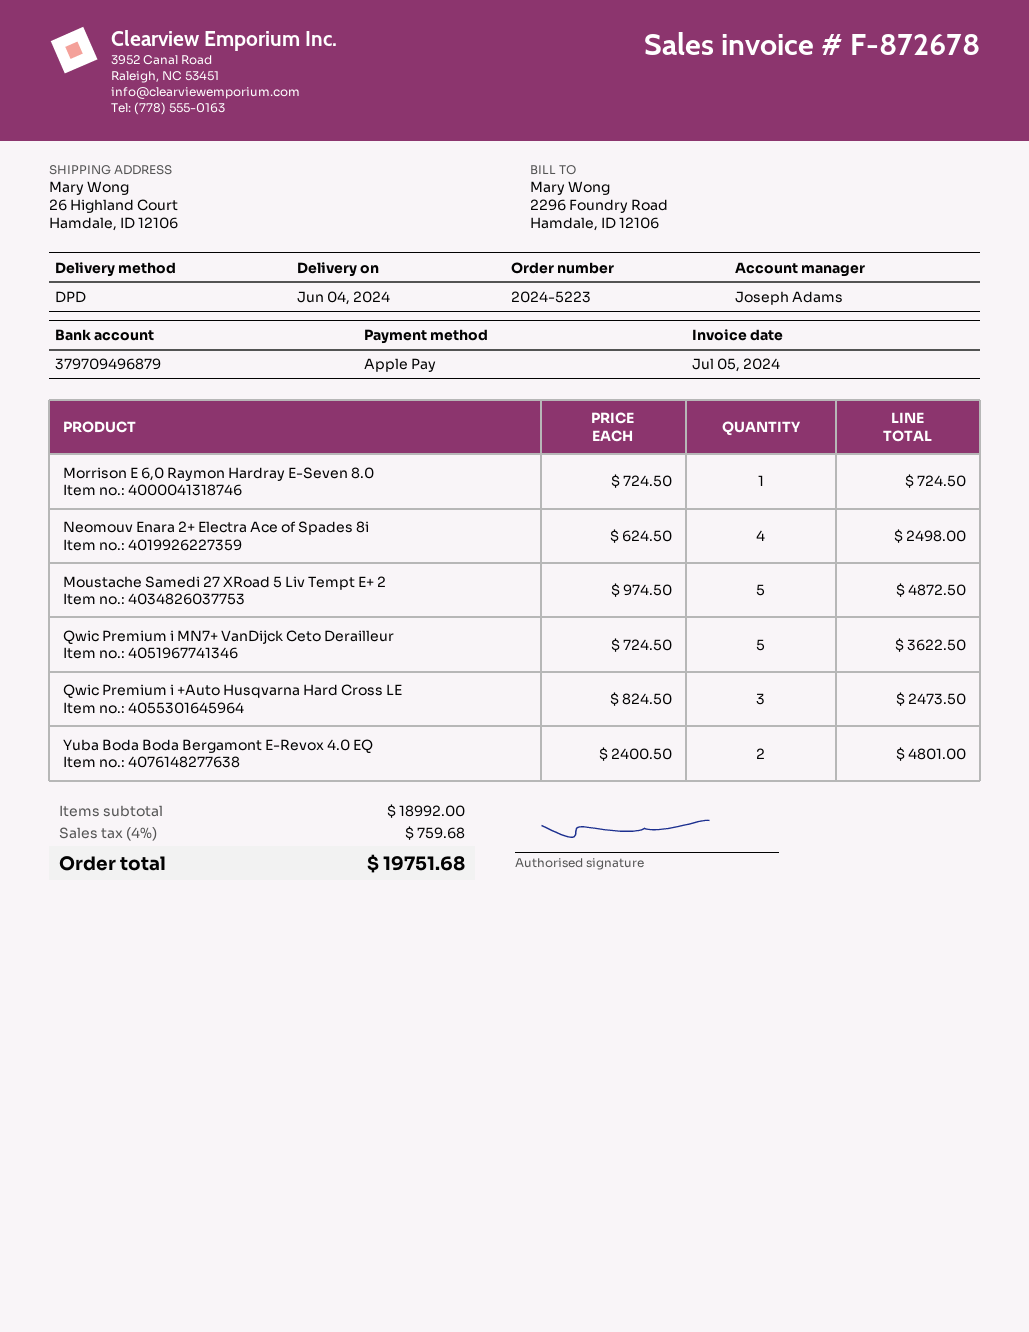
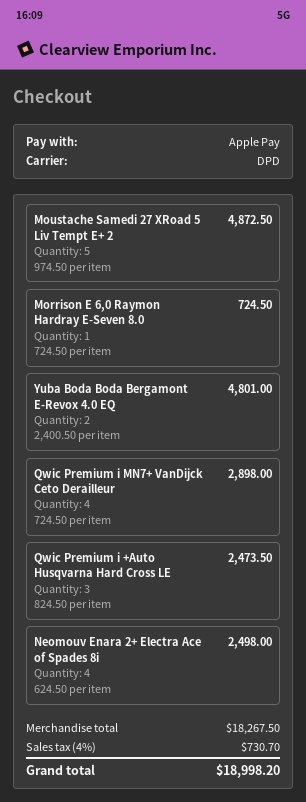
Qwic Premium i MN7+ VanDijck Ceto Derailleur: 5 x 724.50 = 3622.50 -> 4 x 724.50 = 2898.00
subtotal: 18992.00 -> 18267.50
tax: 4% = 759.68 -> 4% = 730.70
total: 19751.68 -> 18998.20

